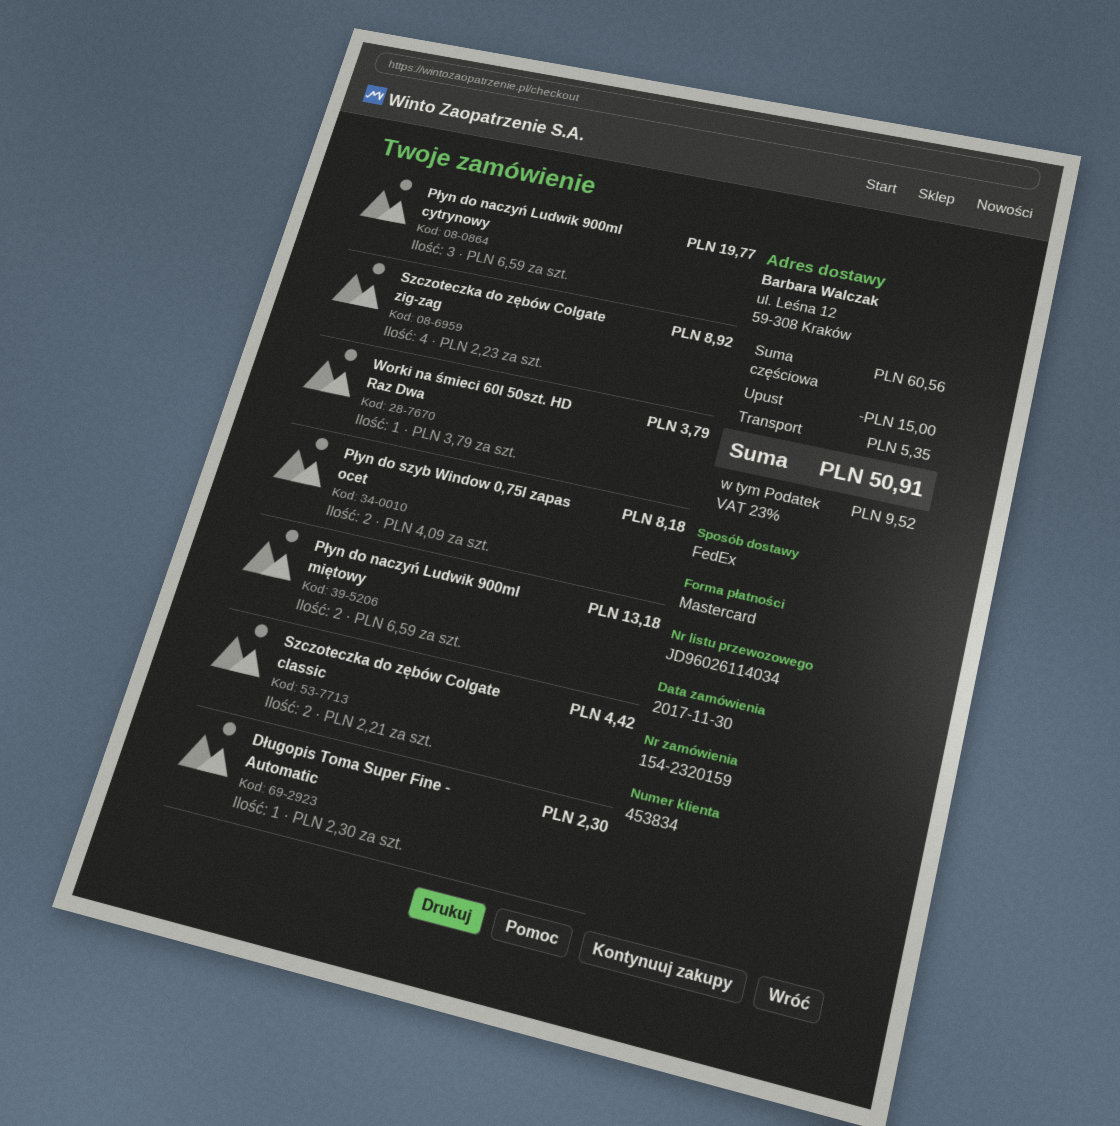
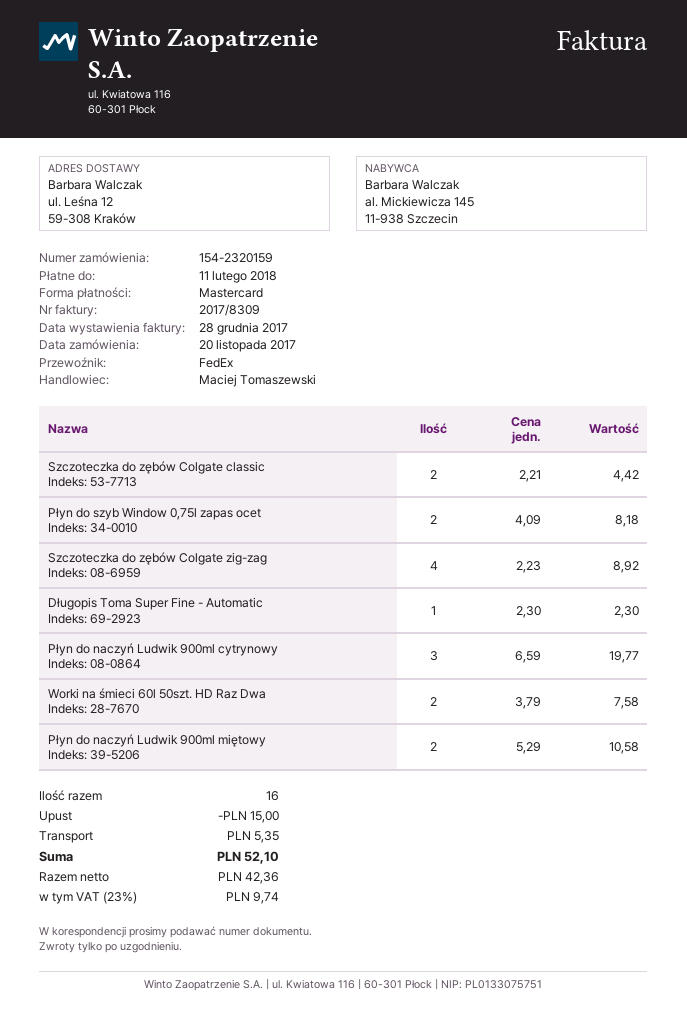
order date: 2017-11-30 -> 2017-11-20
Worki na śmieci 60l 50szt. HD Raz Dwa: 1 x 3.79 = 3.79 -> 2 x 3.79 = 7.58
Płyn do naczyń Ludwik 900ml miętowy: 2 x 6.59 = 13.18 -> 2 x 5.29 = 10.58
tax: 23% = 9.52 -> 23% = 9.74
total: 50.91 -> 52.10

